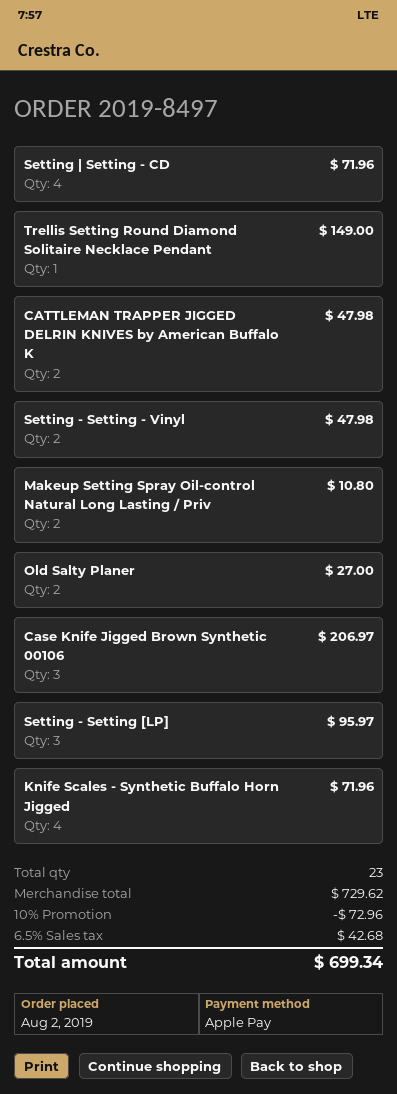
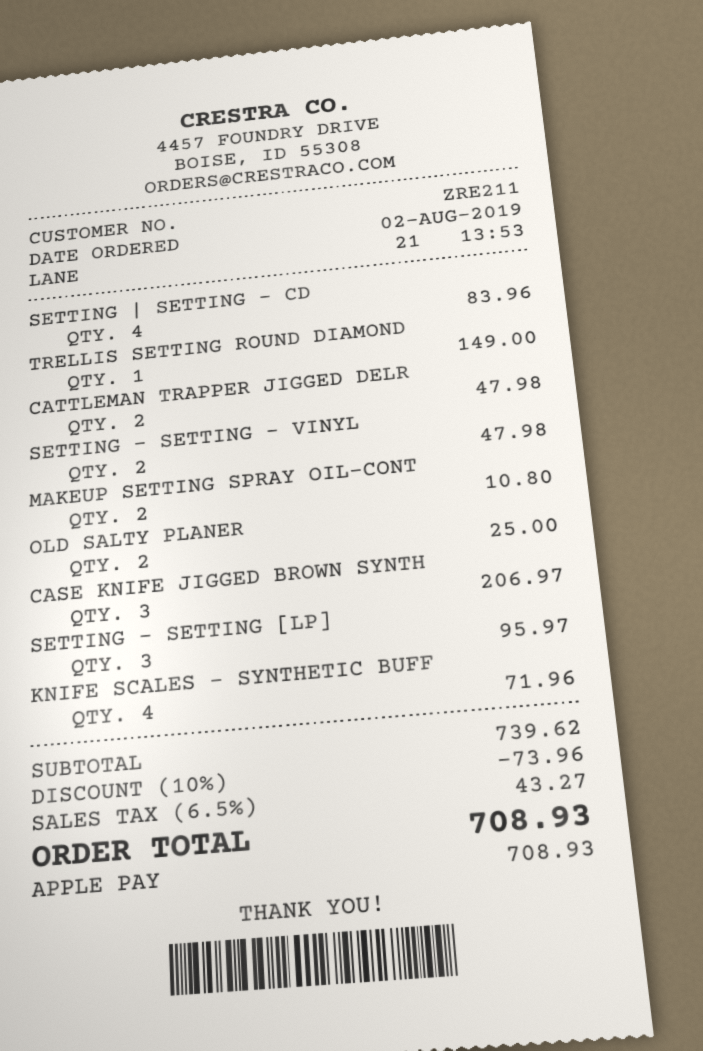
Setting | Setting - CD: 4 for 71.96 -> 4 for 83.96
Old Salty Planer: 2 for 27.00 -> 2 for 25.00
subtotal: 729.62 -> 739.62
discount: 10% = 72.96 -> 10% = 73.96
tax: 6.5% = 42.68 -> 6.5% = 43.27
total: 699.34 -> 708.93

